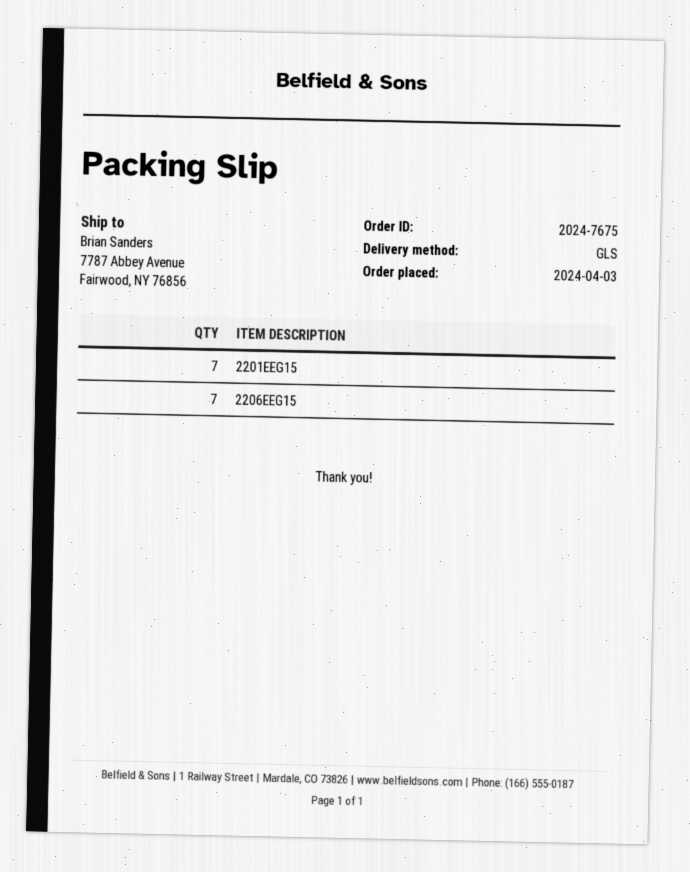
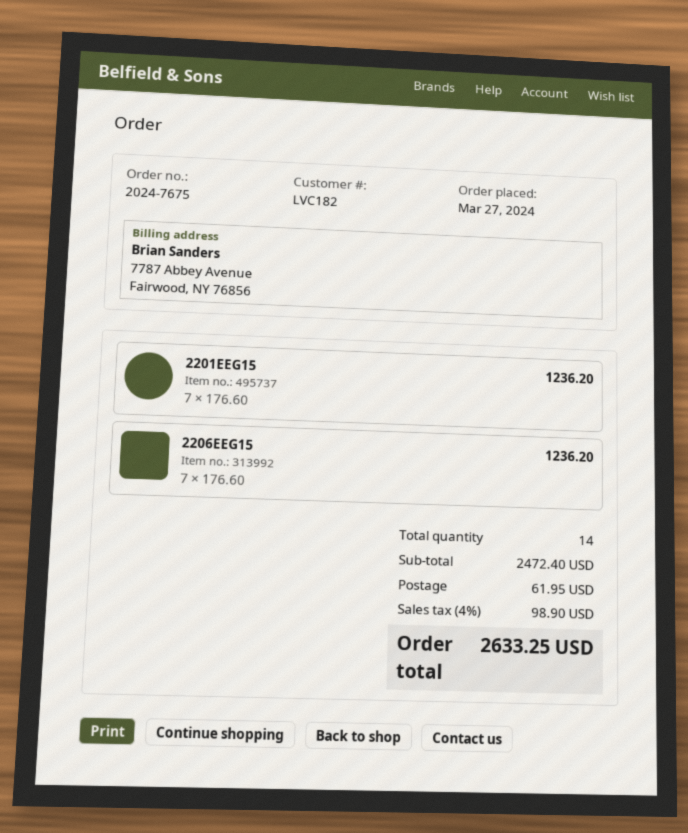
order date: 2024-04-03 -> 2024-03-27

